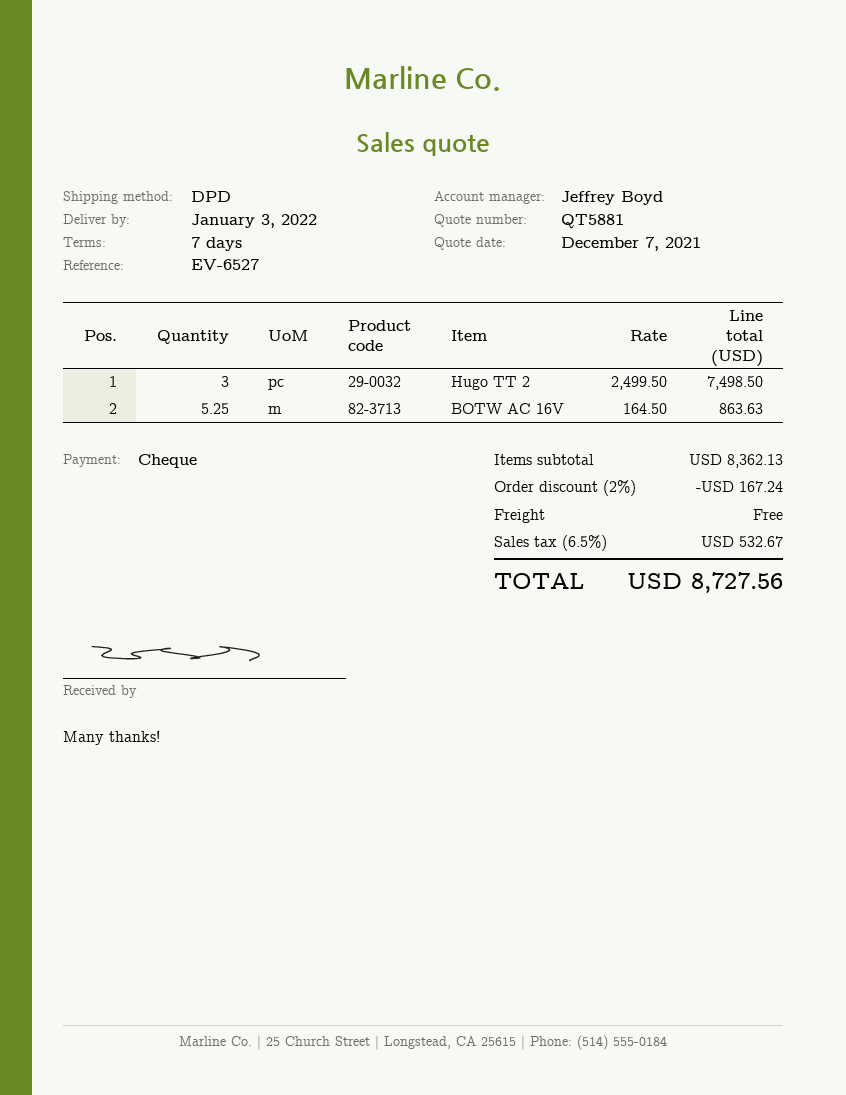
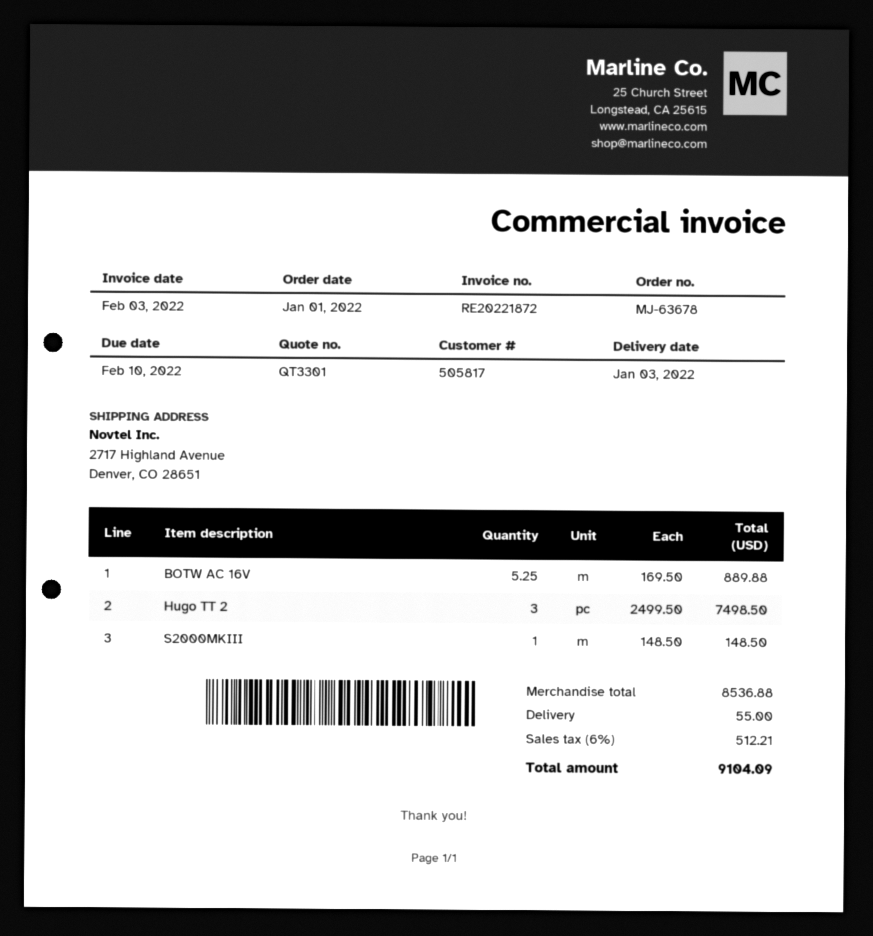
quote number: QT5881 -> QT3301
BOTW AC 16V: 5.25 x 164.50 = 863.63 -> 5.25 x 169.50 = 889.88
S2000MKIII: none -> 1 x 148.50 = 148.50
subtotal: 8362.13 -> 8536.88
discount: 2% = 167.24 -> none
shipping: 0.00 -> 55.00
tax: 6.5% = 532.67 -> 6% = 512.21
total: 8727.56 -> 9104.09

